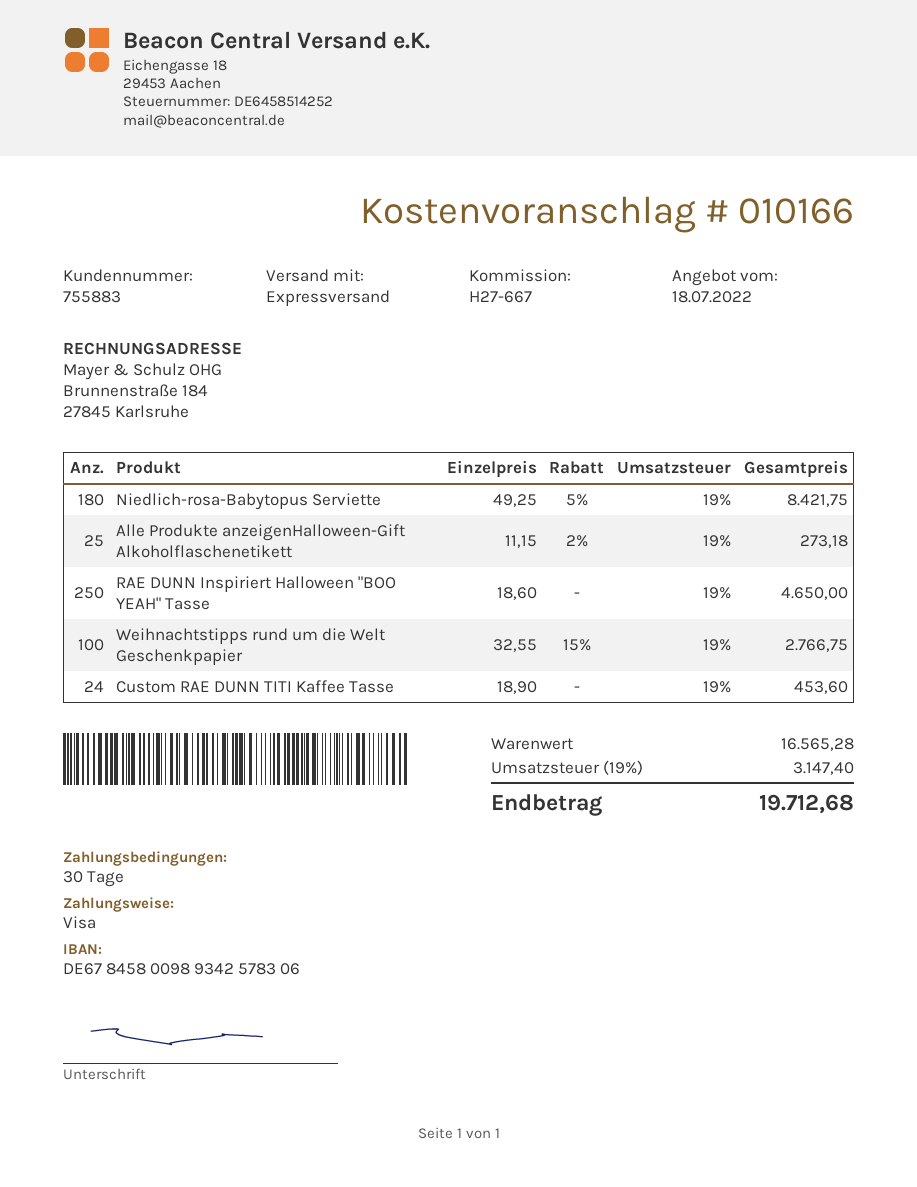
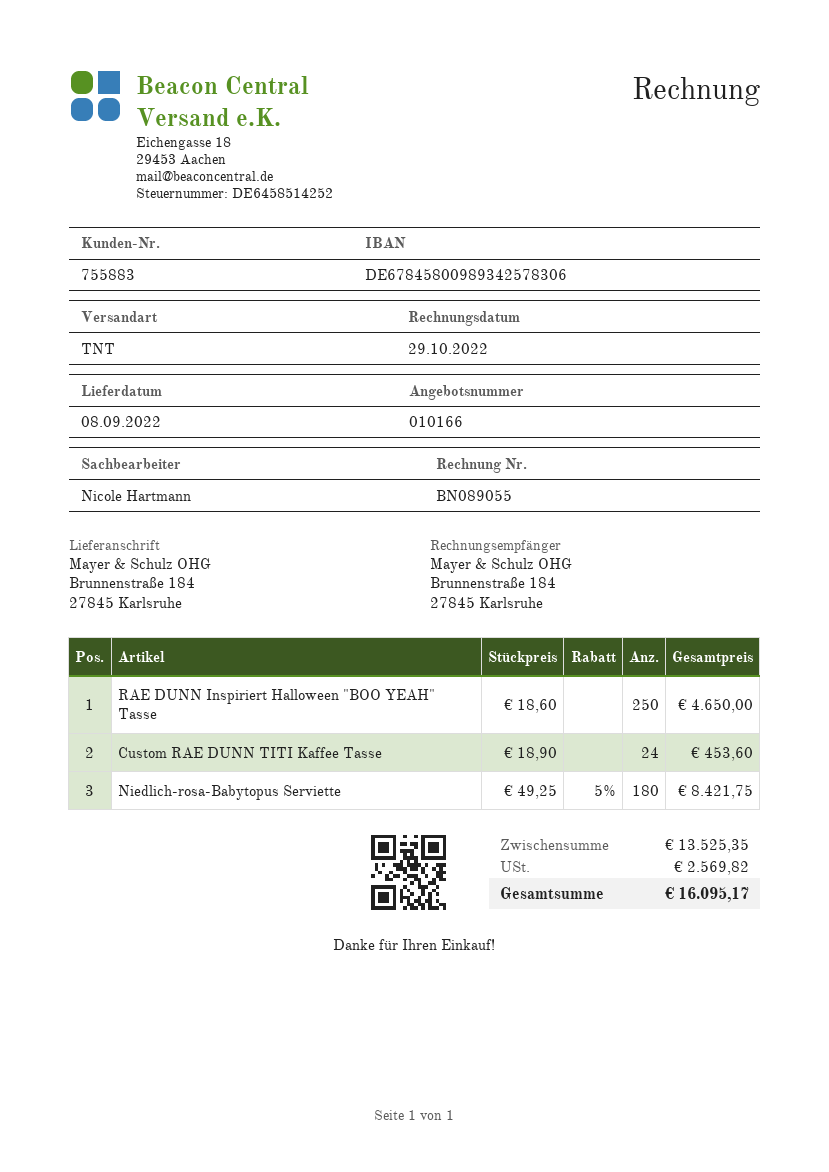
shipping method: express -> TNT
Alle Produkte anzeigenHalloween-Gift Alkoholflaschenetikett: 25 x 11.15 - 2% = 273.18 -> none
Weihnachtstipps rund um die Welt Geschenkpapier: 100 x 32.55 - 15% = 2766.75 -> none
subtotal: 16565.28 -> 13525.35
tax: 3147.40 -> 2569.82
total: 19712.68 -> 16095.17

